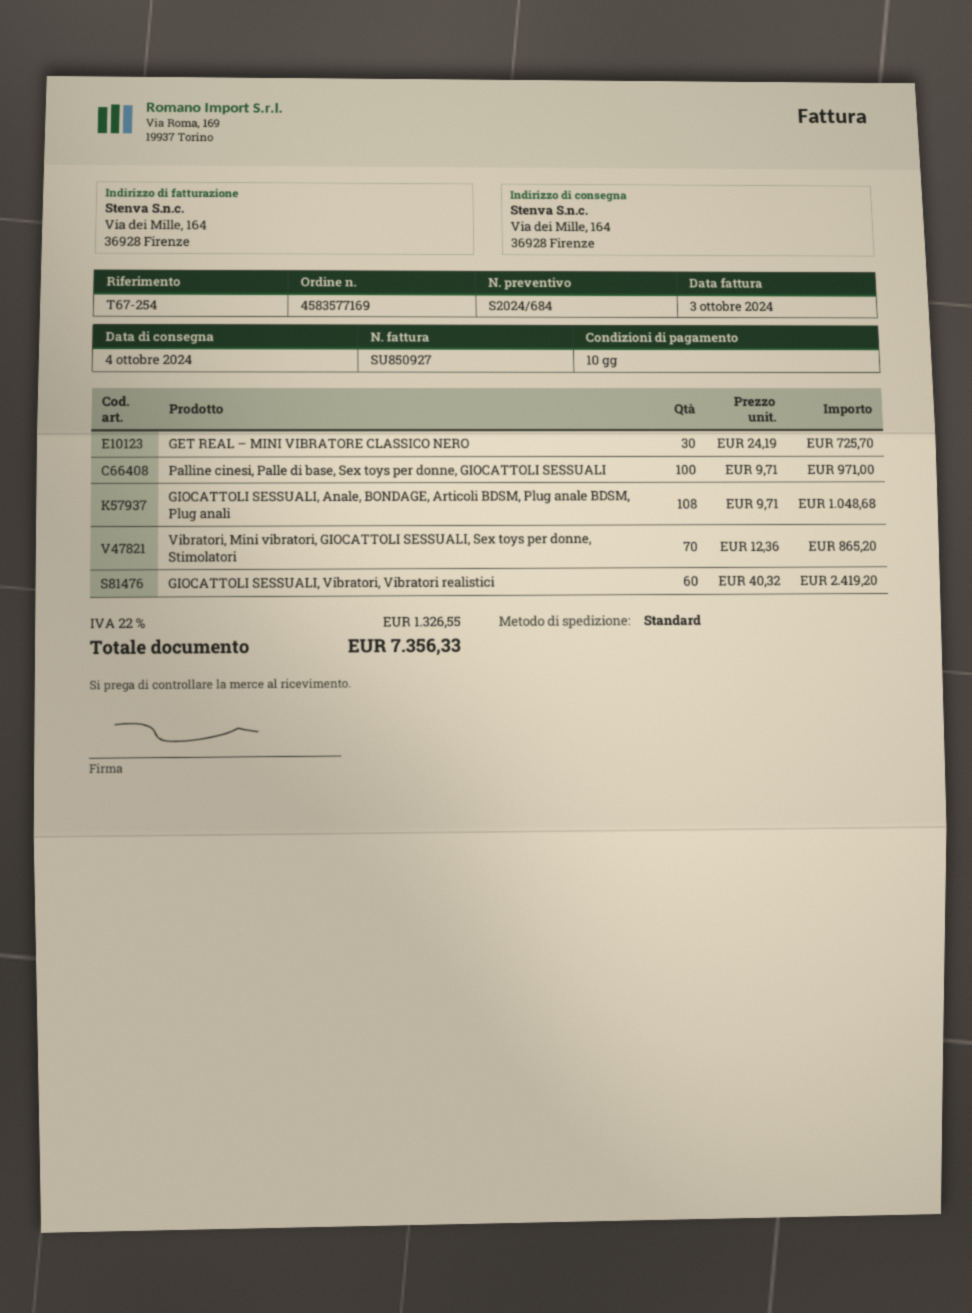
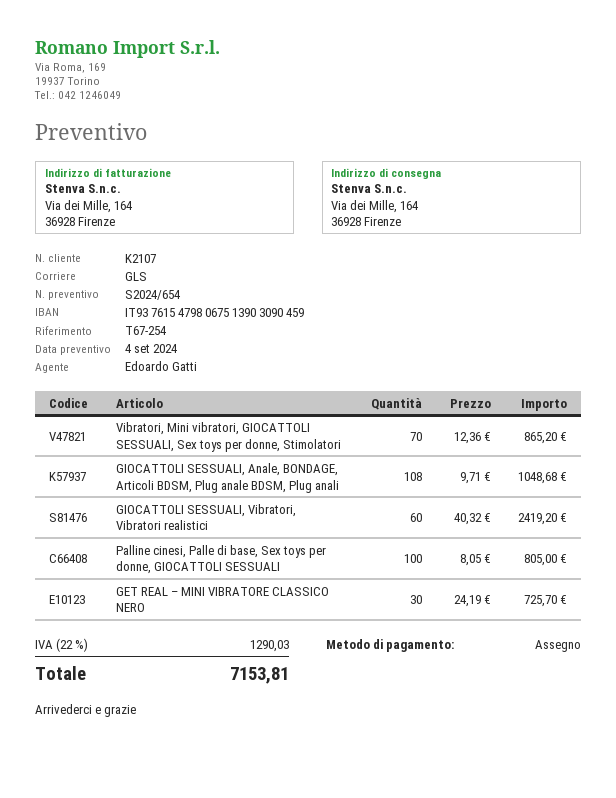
quote number: S2024/684 -> S2024/654
shipping method: standard -> GLS
Palline cinesi, Palle di base, Sex toys per donne, GIOCATTOLI SESSUALI: 100 x 9.71 = 971.00 -> 100 x 8.05 = 805.00
tax: 22% = 1326.55 -> 22% = 1290.03
total: 7356.33 -> 7153.81

